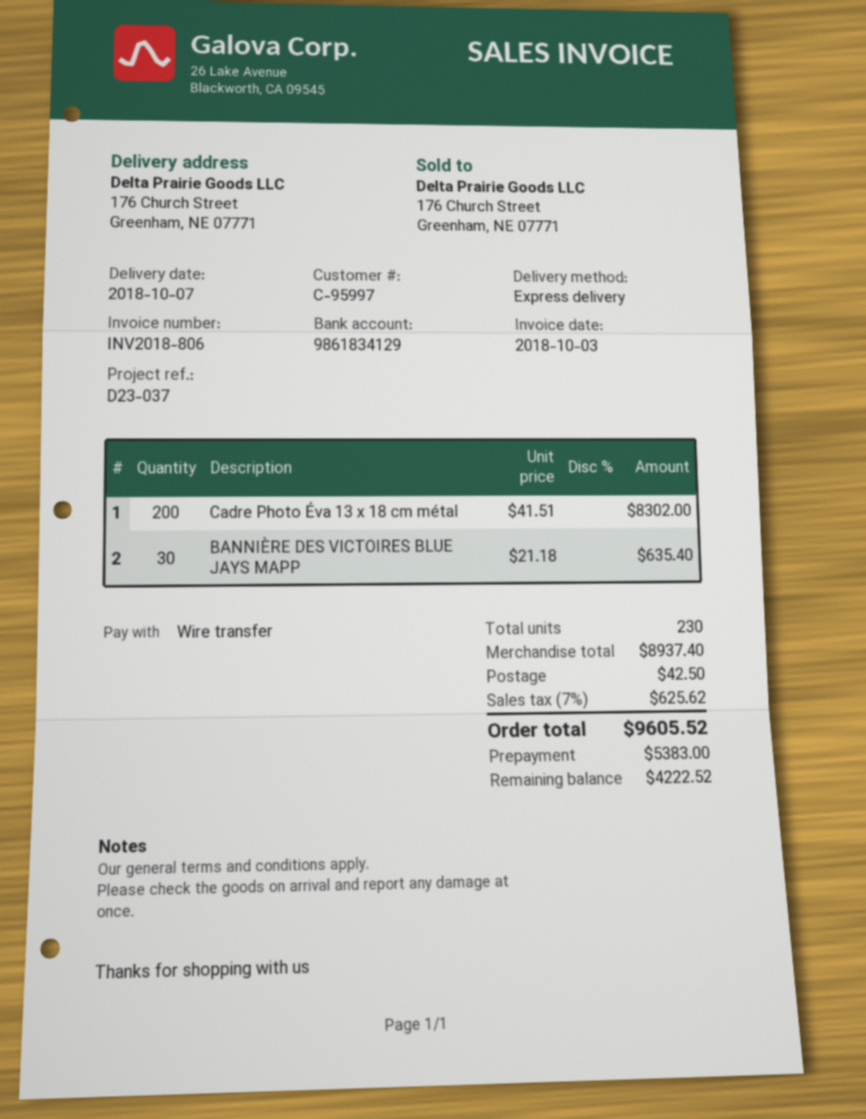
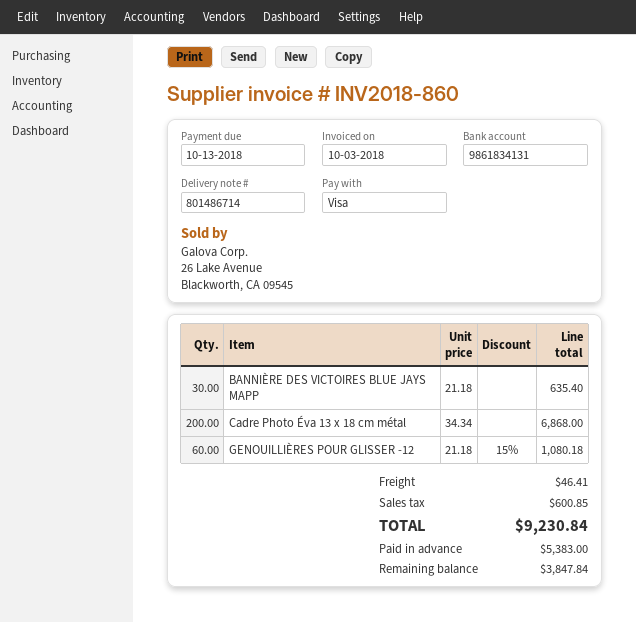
invoice number: INV2018-806 -> INV2018-860
payment method: bank transfer -> Visa
bank account: 9861834129 -> 9861834131
Cadre Photo Éva 13 x 18 cm métal: 200 x 41.51 = 8302.00 -> 200 x 34.34 = 6868.00
GENOUILLIÈRES POUR GLISSER -12: none -> 60 x 21.18 - 15% = 1080.18
shipping: 42.50 -> 46.41
tax: 625.62 -> 600.85
total: 9605.52 -> 9230.84
balance: 4222.52 -> 3847.84

